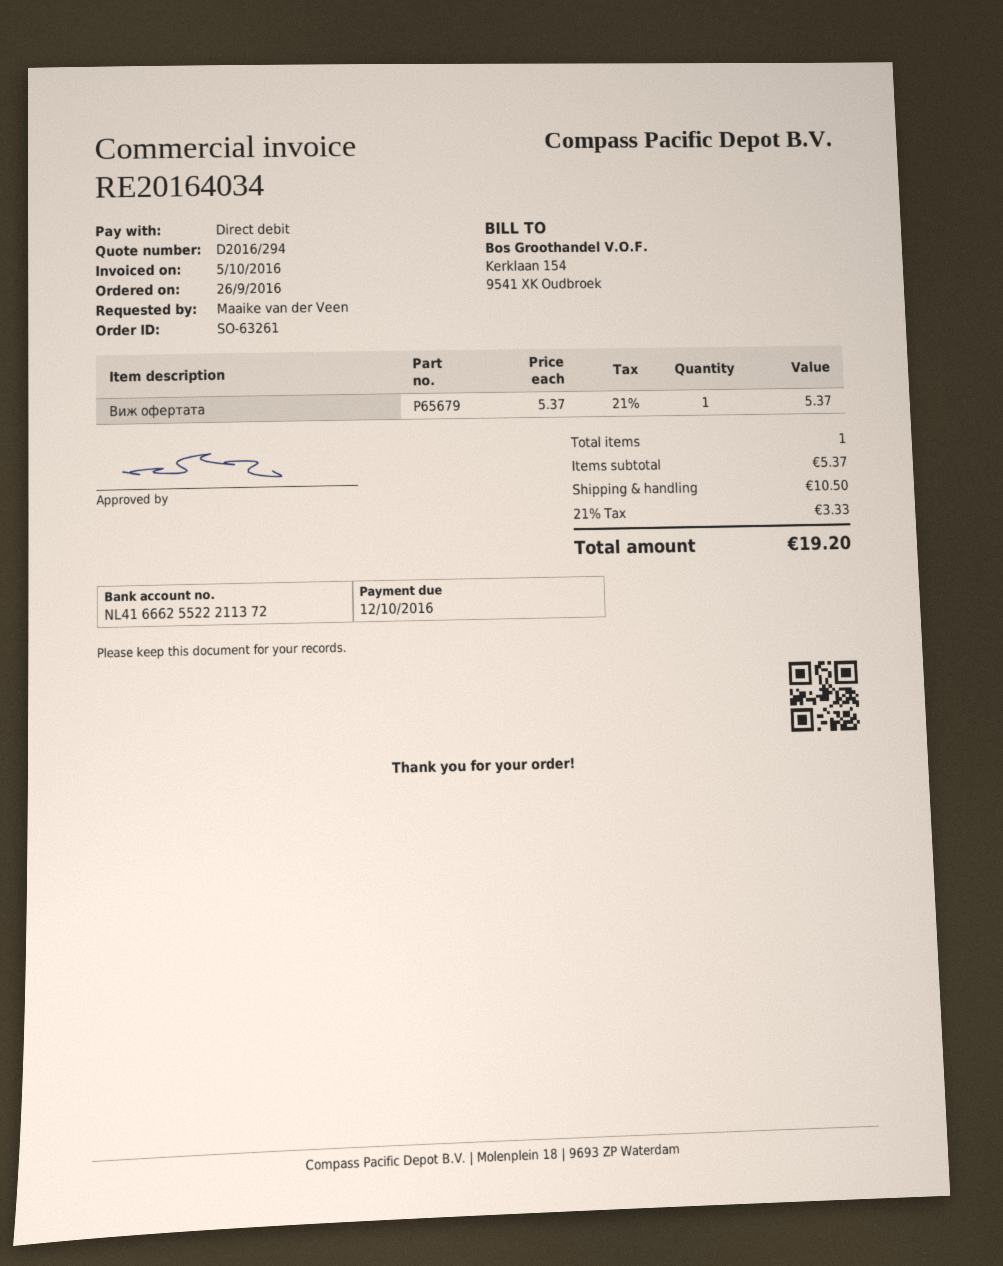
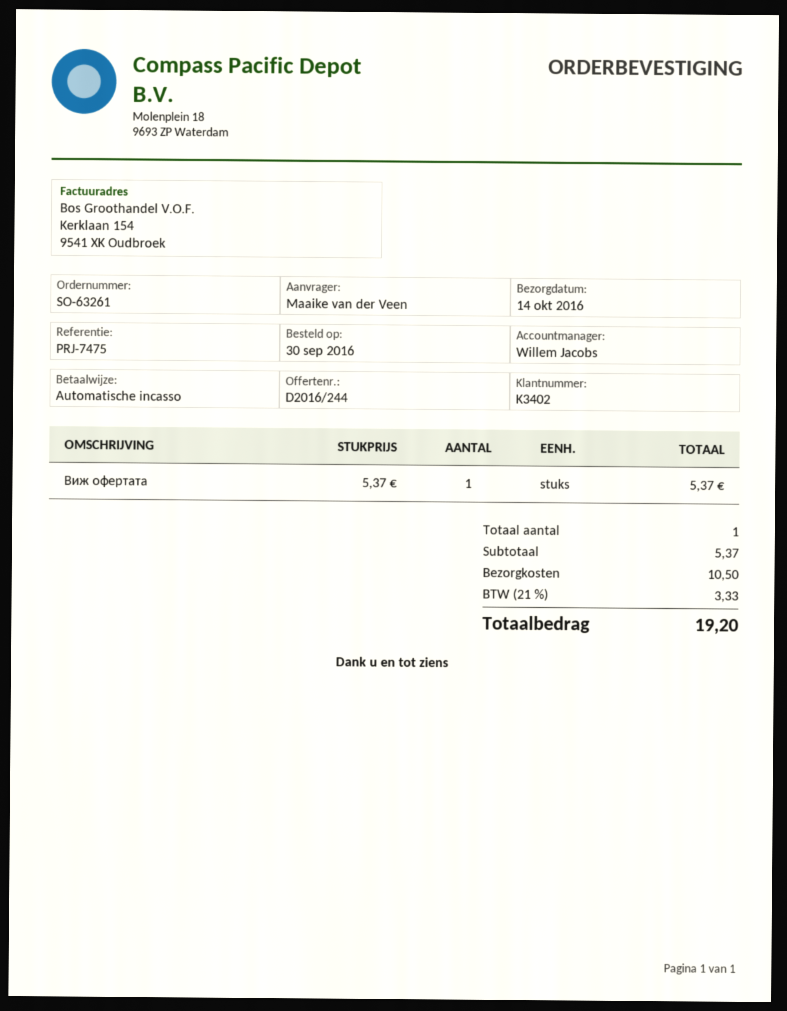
quote number: D2016/294 -> D2016/244
order date: 2016-09-26 -> 2016-09-30

